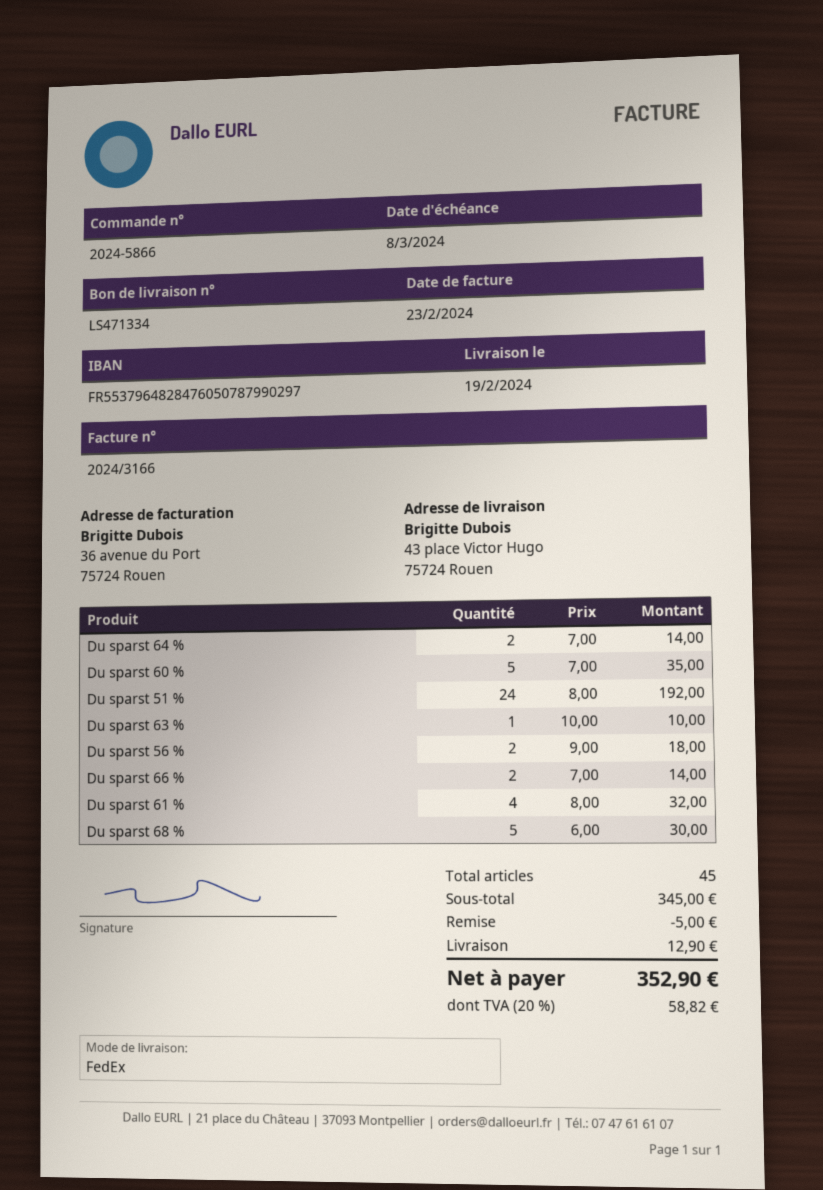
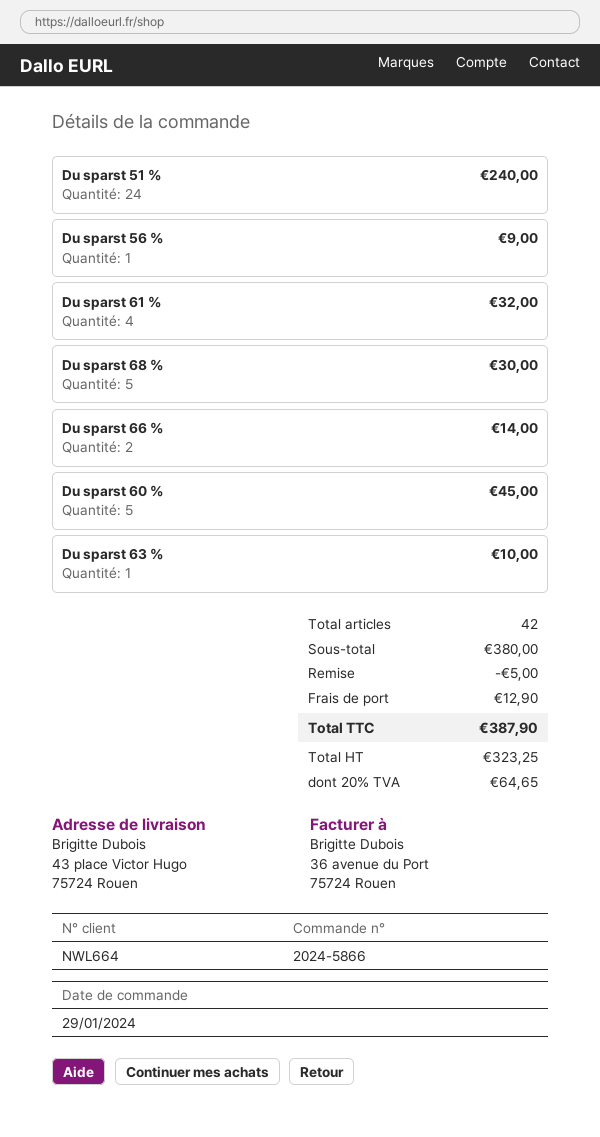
Du sparst 64 %: 2 for 14.00 -> none
Du sparst 60 %: 5 for 35.00 -> 5 for 45.00
Du sparst 51 %: 24 for 192.00 -> 24 for 240.00
Du sparst 56 %: 2 for 18.00 -> 1 for 9.00
total quantity: 45 -> 42
subtotal: 345.00 -> 380.00
tax: 20% = 58.82 -> 20% = 64.65
total: 352.90 -> 387.90

